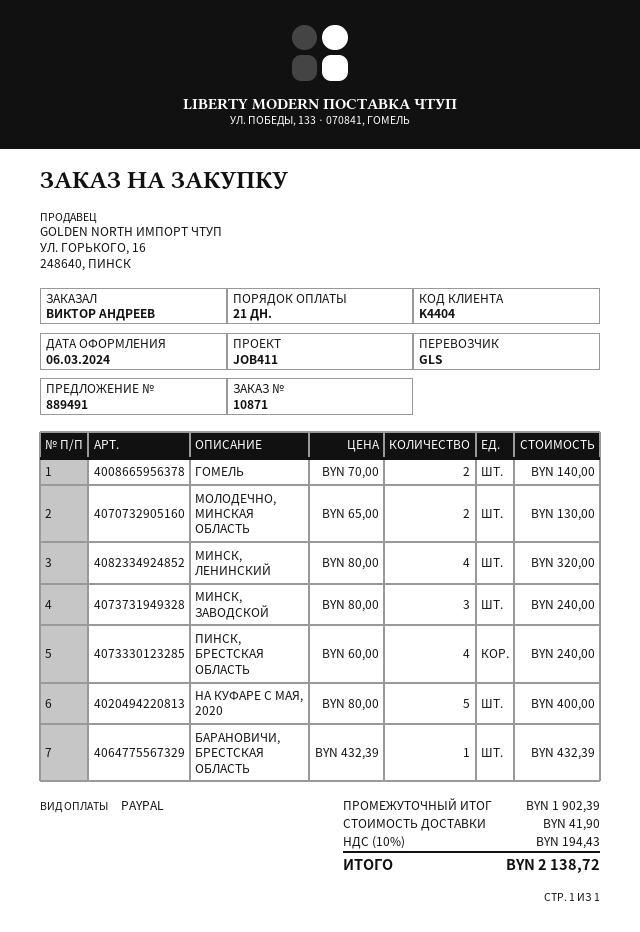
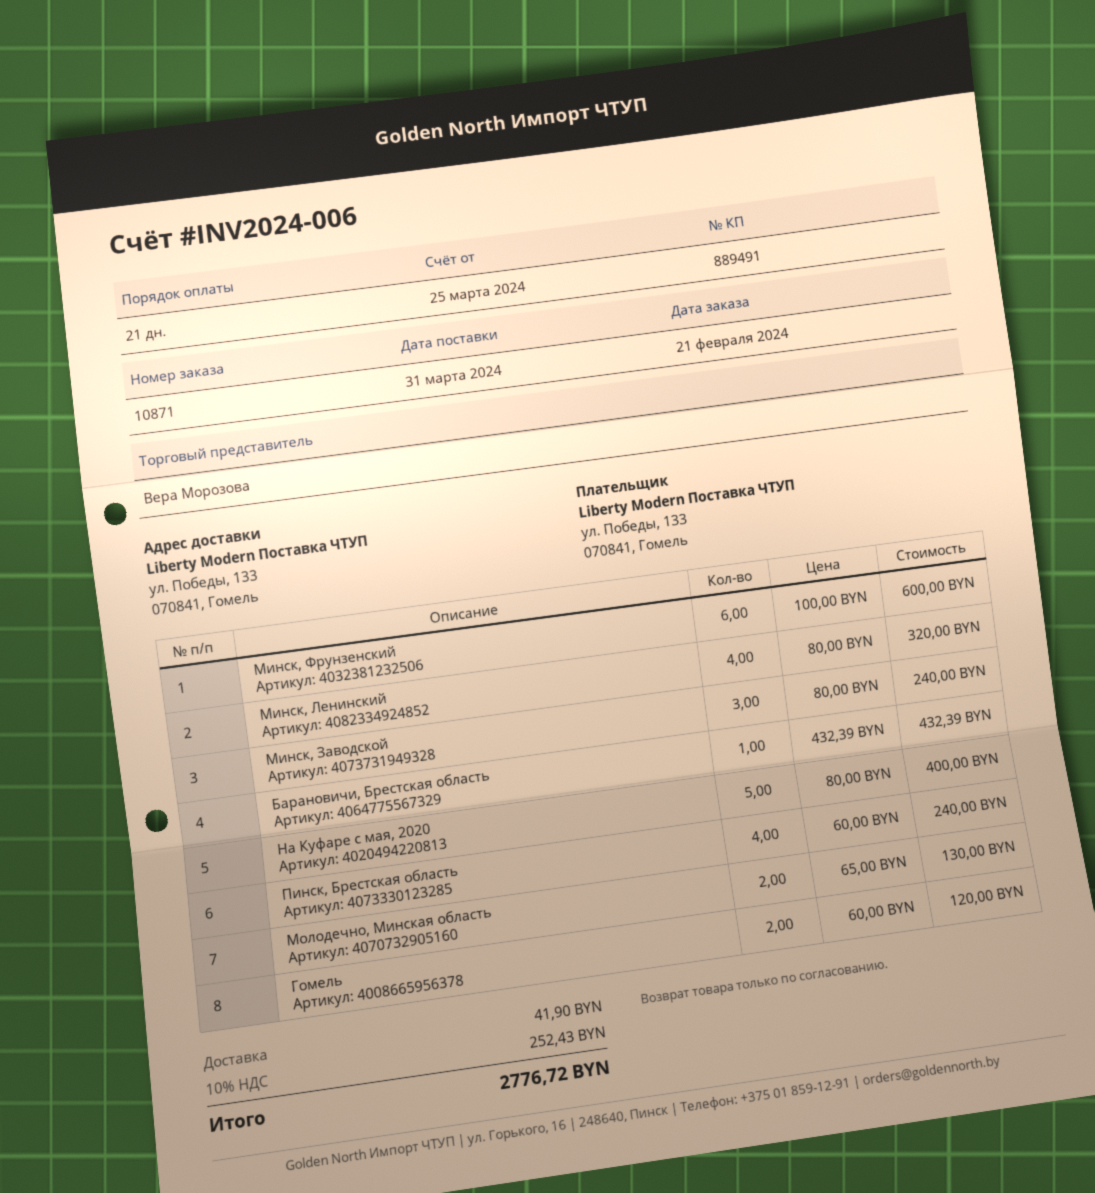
order date: 2024-03-06 -> 2024-02-21
ГОМЕЛЬ: 2 x 70.00 = 140.00 -> 2 x 60.00 = 120.00
Минск, Фрунзенский: none -> 6 x 100.00 = 600.00
tax: 10% = 194.43 -> 10% = 252.43
total: 2138.72 -> 2776.72

